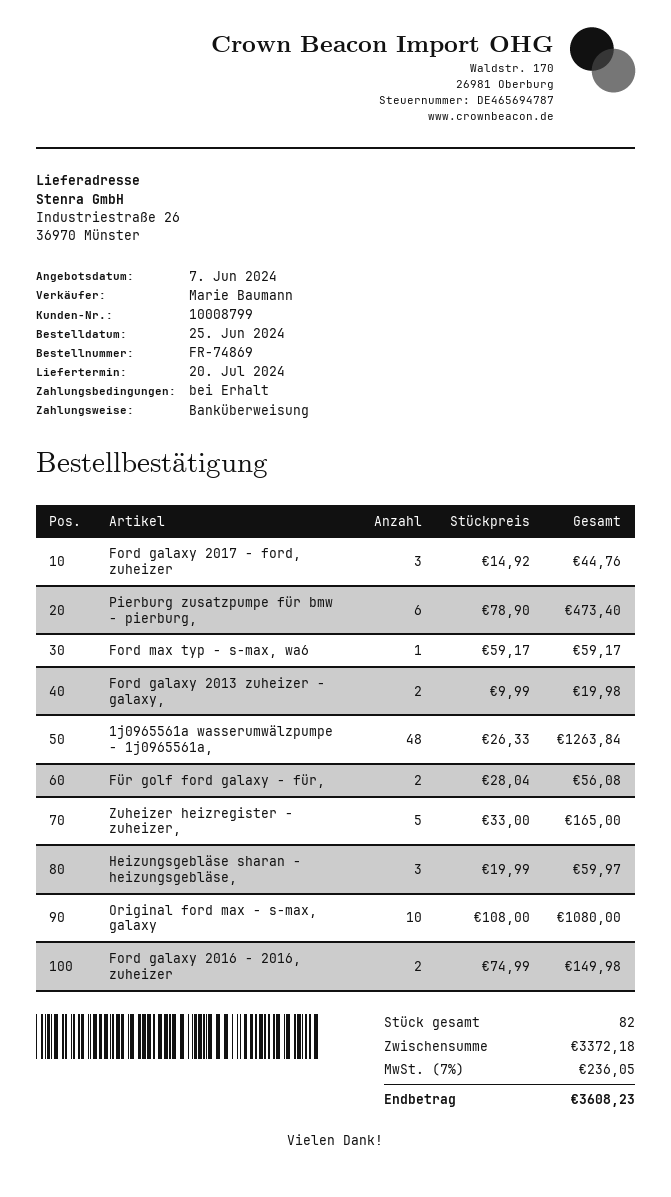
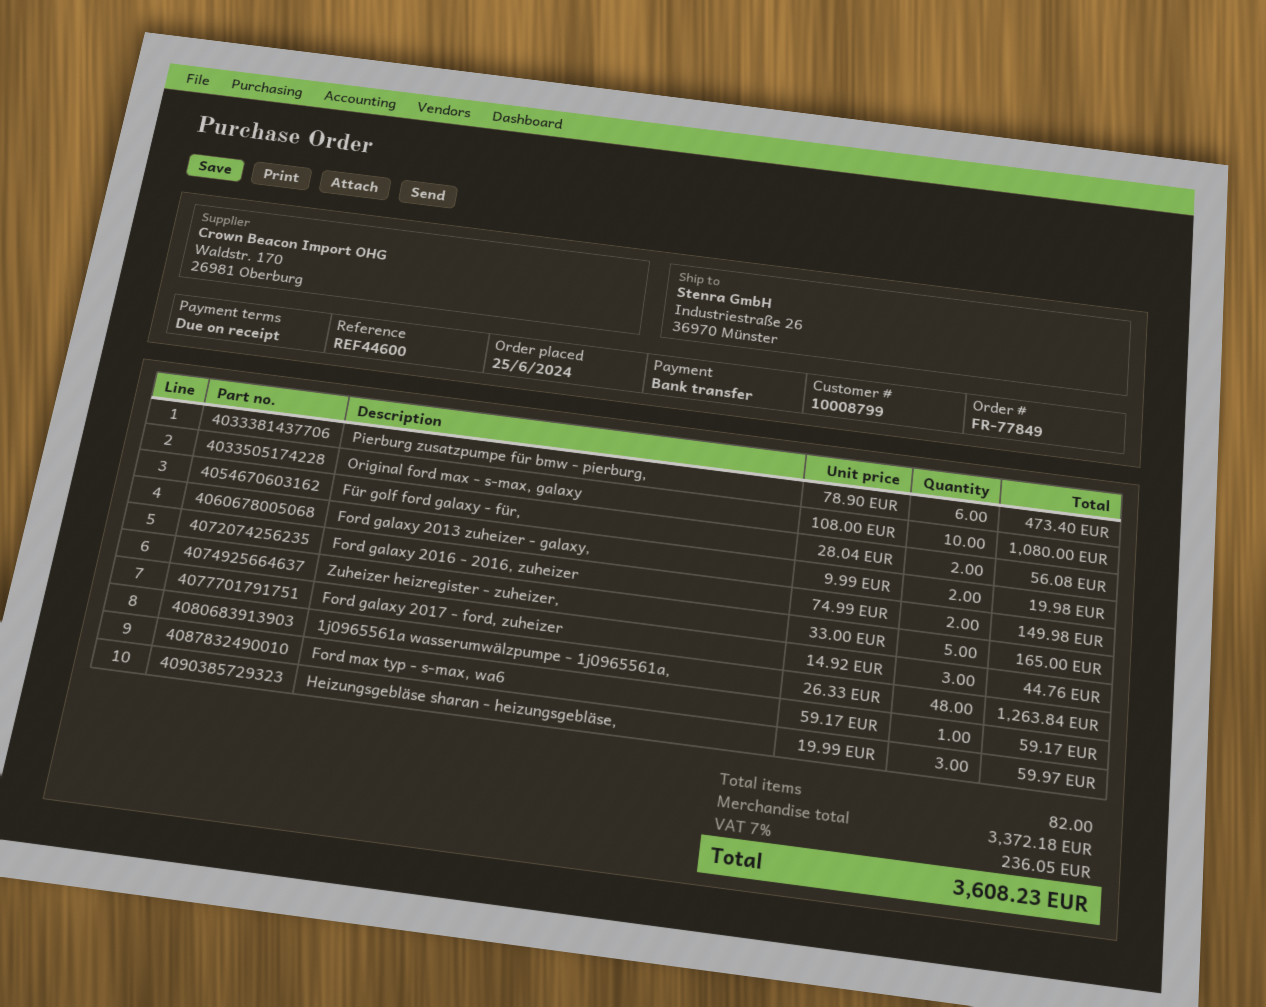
order number: FR-74869 -> FR-77849

